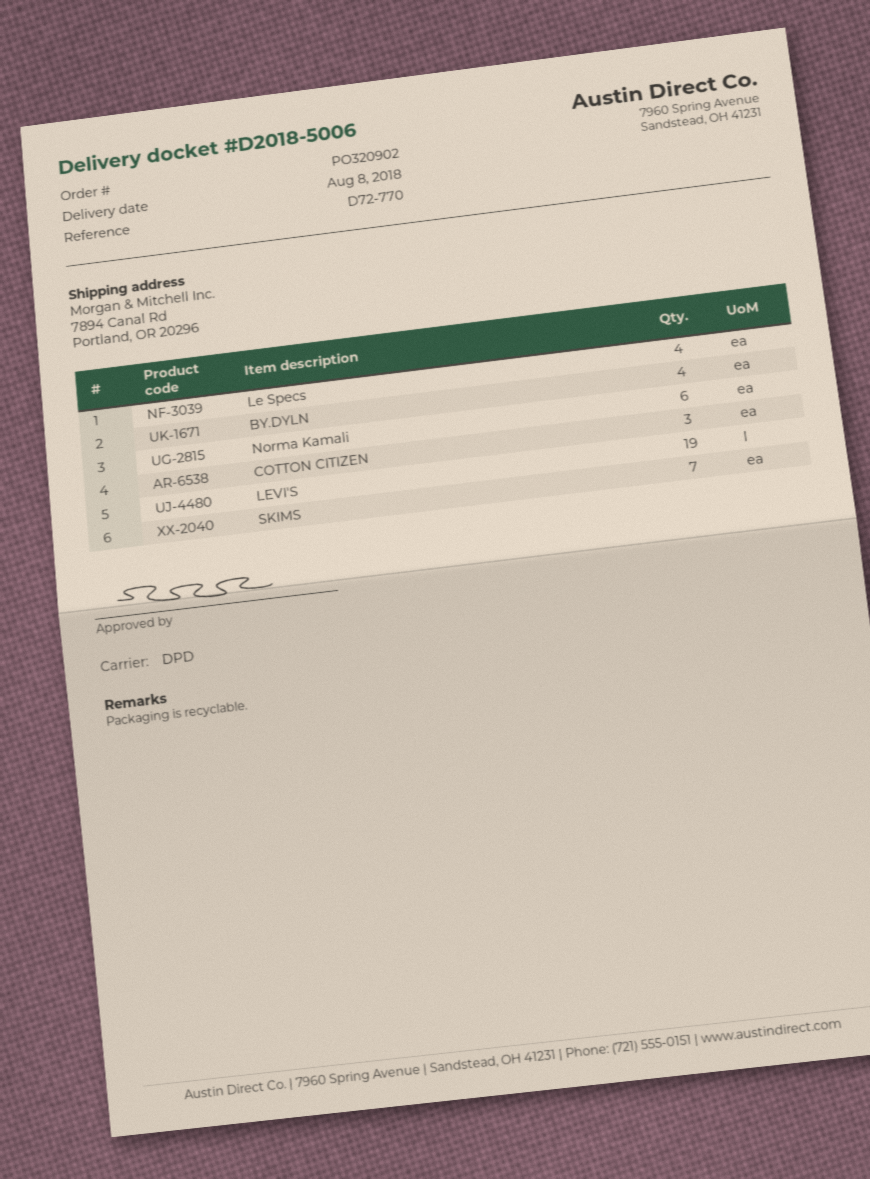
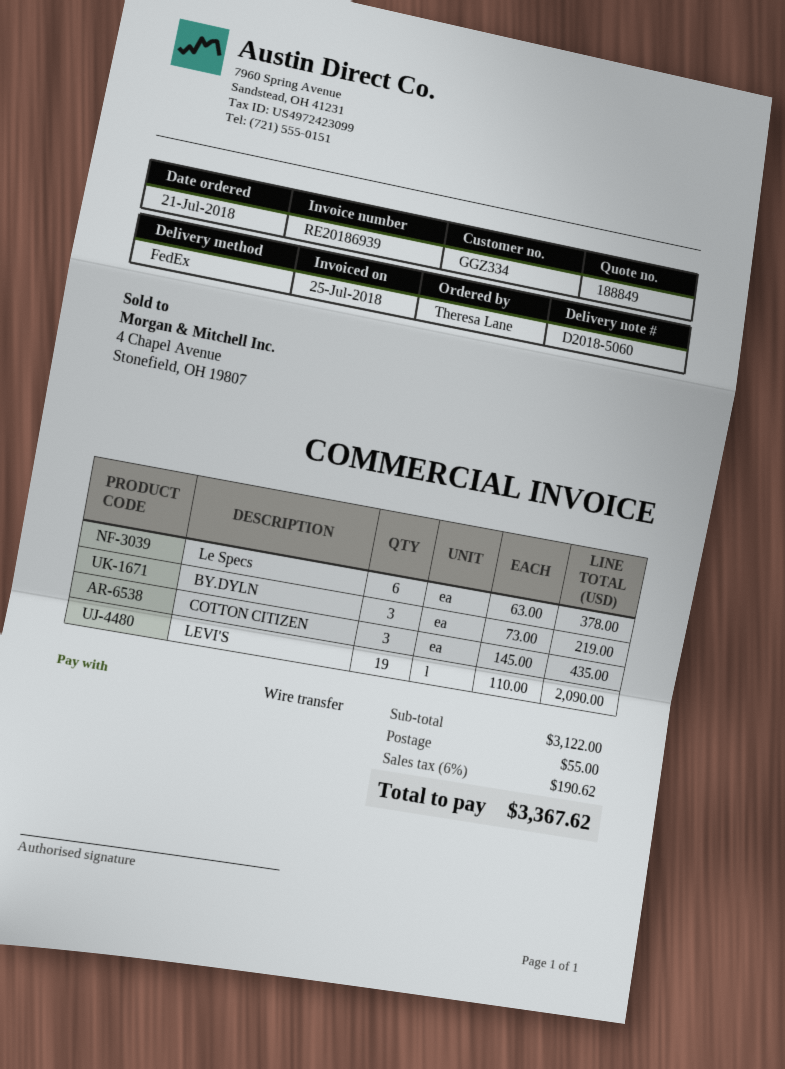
delivery note number: D2018-5006 -> D2018-5060
shipping method: DPD -> FedEx
Le Specs: 4 -> 6
BY.DYLN: 4 -> 3
Norma Kamali: 6 -> none
SKIMS: 7 -> none

